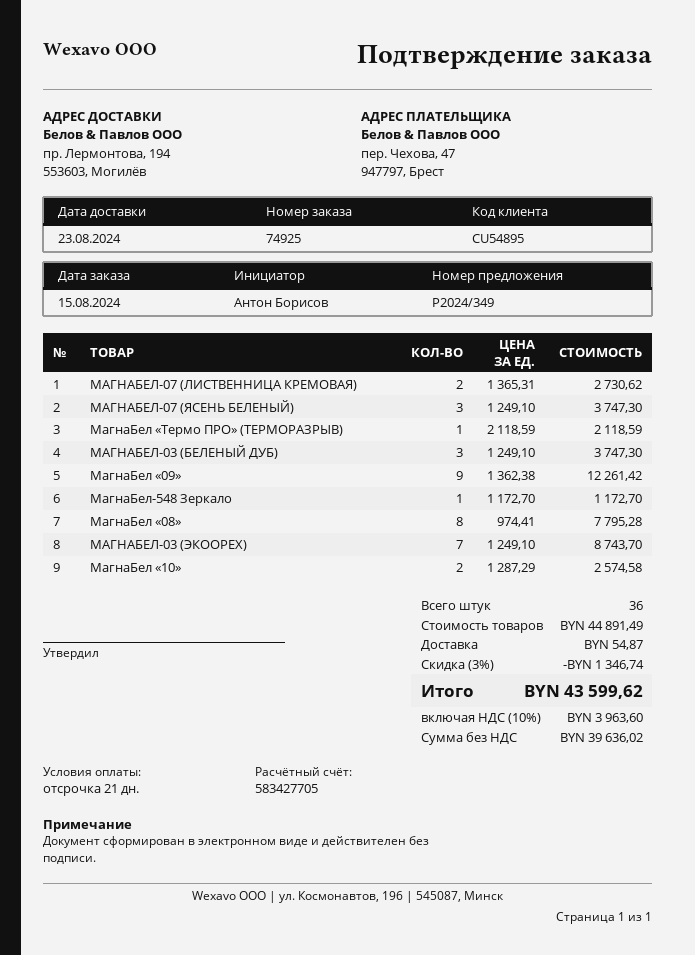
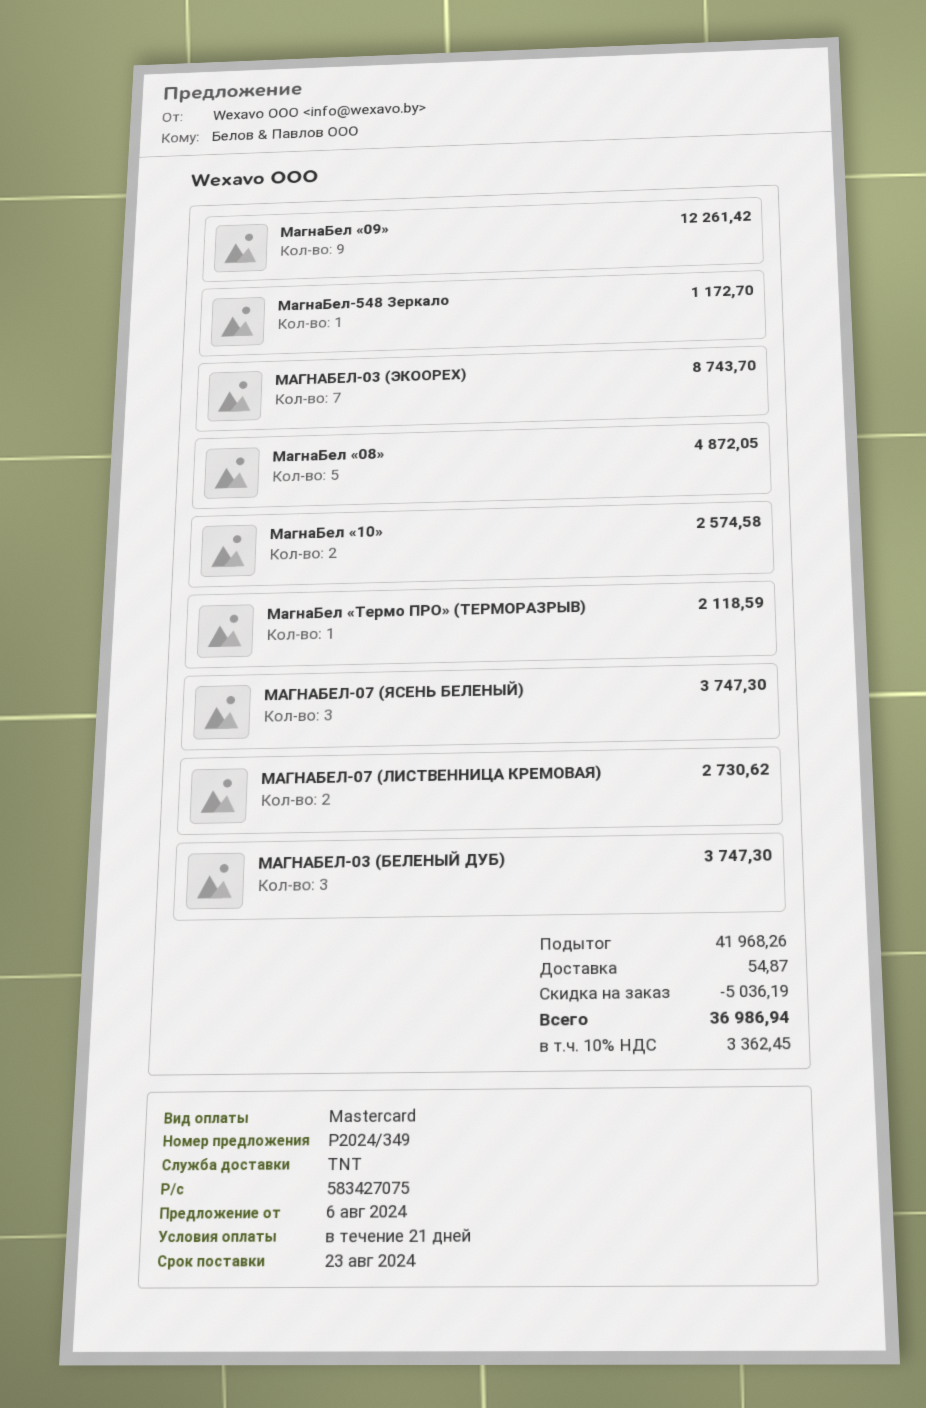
bank account: 583427705 -> 583427075
МагнаБел «08»: 8 for 7795.28 -> 5 for 4872.05
subtotal: 44891.49 -> 41968.26
discount: 1346.74 -> 5036.19
tax: 10% = 3963.60 -> 10% = 3362.45
total: 43599.62 -> 36986.94

